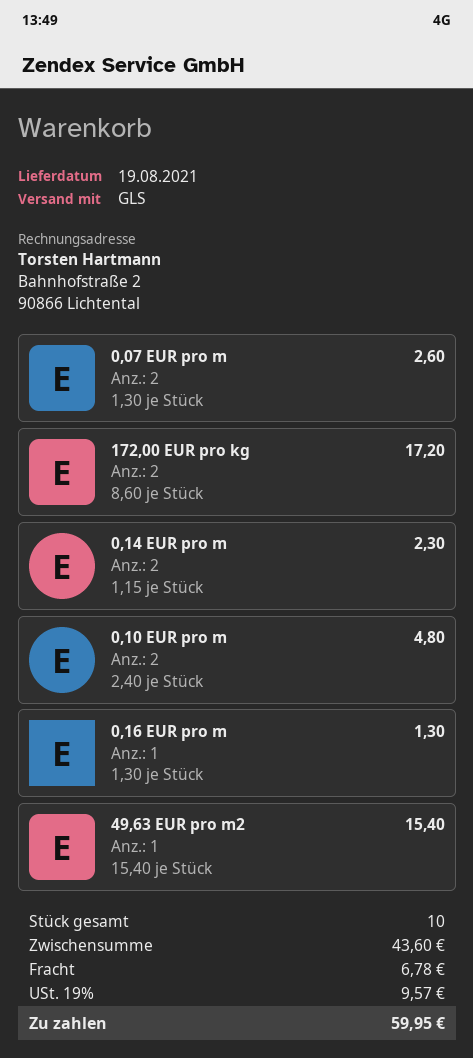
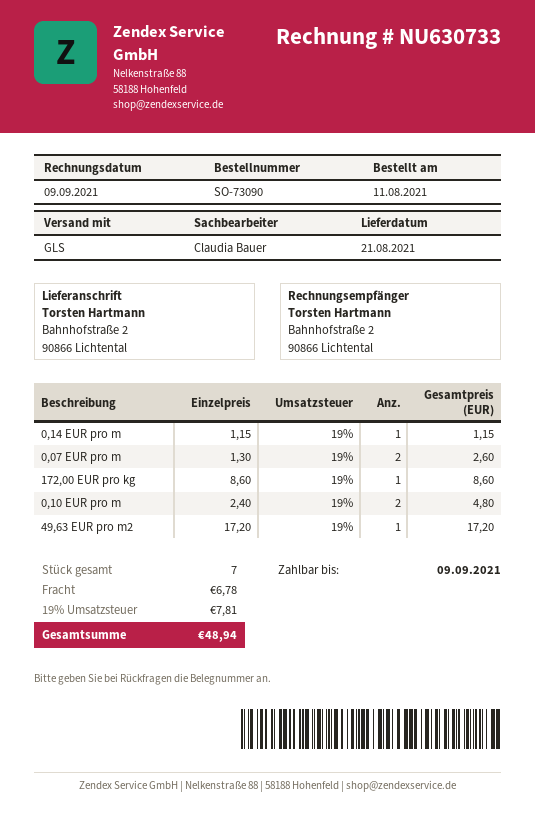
delivery date: 2021-08-19 -> 2021-08-21
172,00 EUR pro kg: 2 x 8.60 = 17.20 -> 1 x 8.60 = 8.60
0,14 EUR pro m: 2 x 1.15 = 2.30 -> 1 x 1.15 = 1.15
0,16 EUR pro m: 1 x 1.30 = 1.30 -> none
49,63 EUR pro m2: 1 x 15.40 = 15.40 -> 1 x 17.20 = 17.20
total quantity: 10 -> 7
tax: 19% = 9.57 -> 19% = 7.81
total: 59.95 -> 48.94

